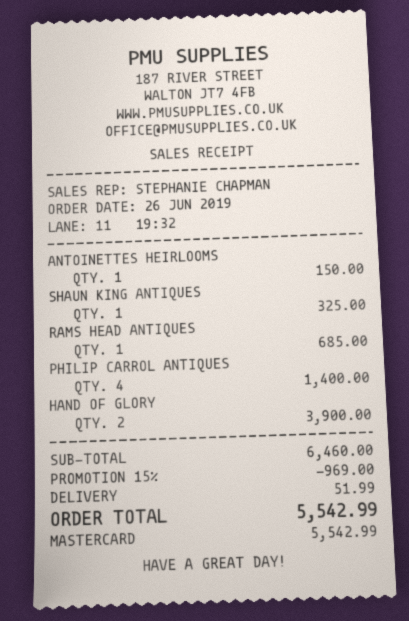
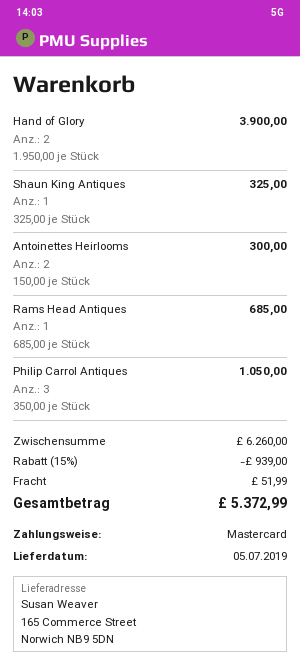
ANTOINETTES HEIRLOOMS: 1 for 150.00 -> 2 for 300.00
PHILIP CARROL ANTIQUES: 4 for 1400.00 -> 3 for 1050.00
subtotal: 6460.00 -> 6260.00
discount: 15% = 969.00 -> 15% = 939.00
total: 5542.99 -> 5372.99

